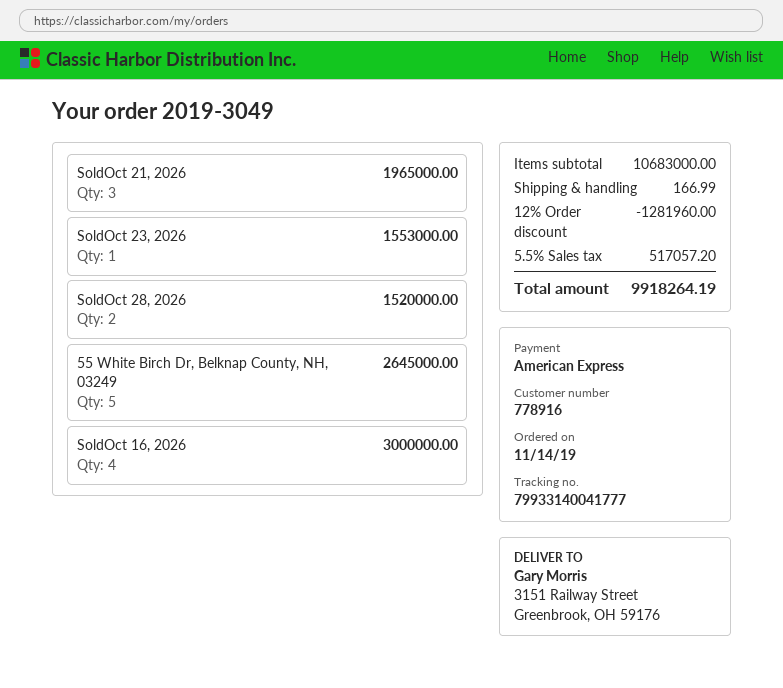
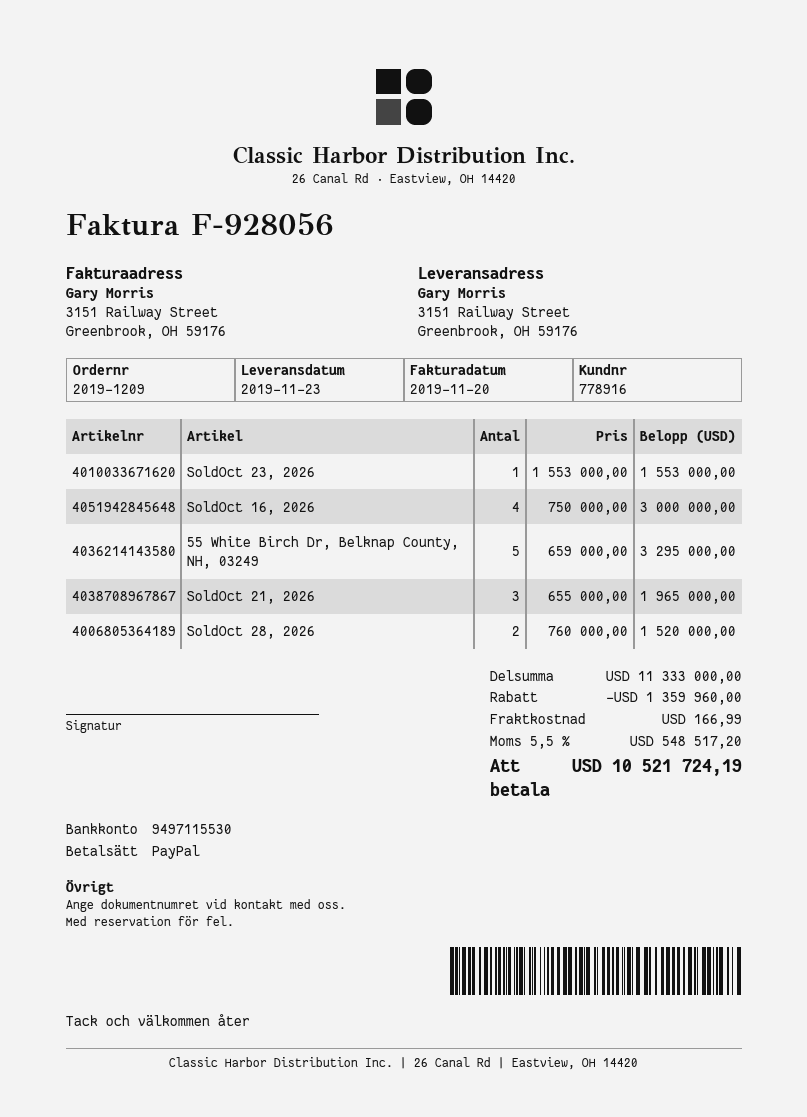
order number: 2019-3049 -> 2019-1209
payment method: American Express -> PayPal
55 White Birch Dr, Belknap County, NH, 03249: 5 for 2645000.00 -> 5 for 3295000.00
subtotal: 10683000.00 -> 11333000.00
discount: 1281960.00 -> 1359960.00
tax: 5.5% = 517057.20 -> 5.5% = 548517.20
total: 9918264.19 -> 10521724.19

